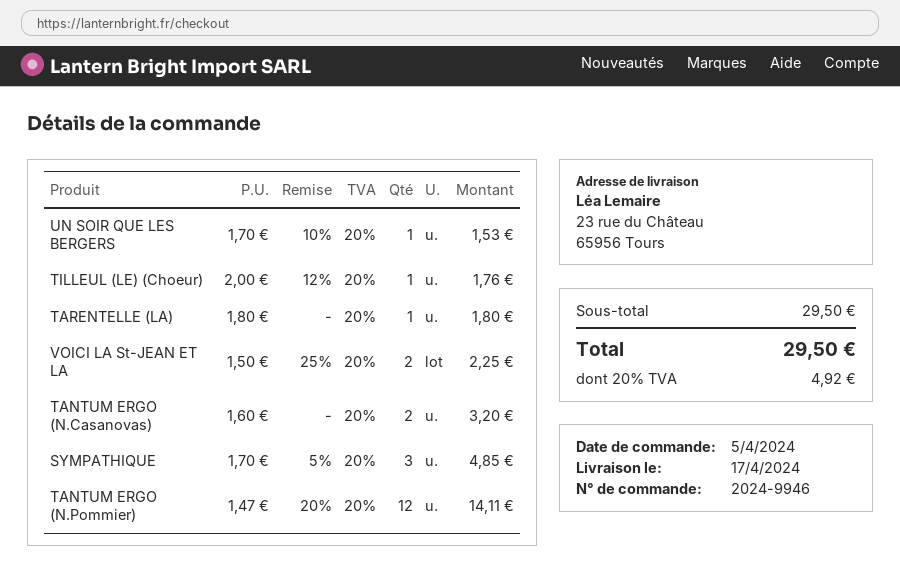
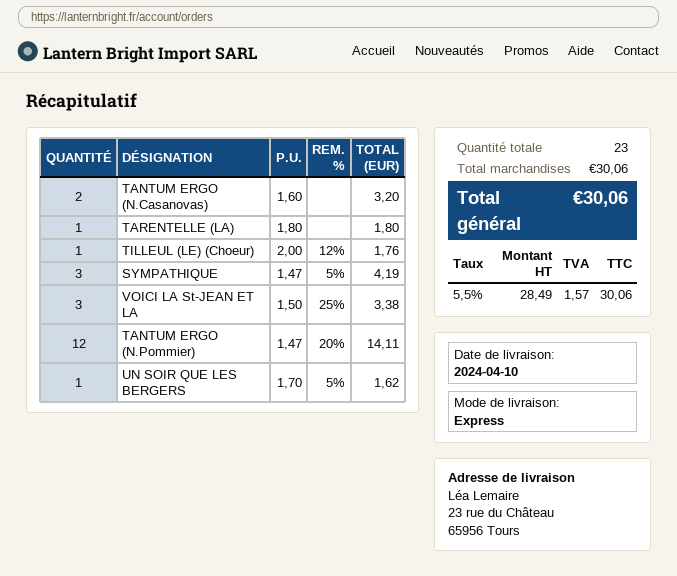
delivery date: 2024-04-17 -> 2024-04-10
UN SOIR QUE LES BERGERS: 1 x 1.70 - 10% = 1.53 -> 1 x 1.70 - 5% = 1.62
VOICI LA St-JEAN ET LA: 2 x 1.50 - 25% = 2.25 -> 3 x 1.50 - 25% = 3.38
SYMPATHIQUE: 3 x 1.70 - 5% = 4.85 -> 3 x 1.47 - 5% = 4.19
subtotal: 29.50 -> 30.06
tax: 20% = 4.92 -> 5.5% = 1.57
total: 29.50 -> 30.06

